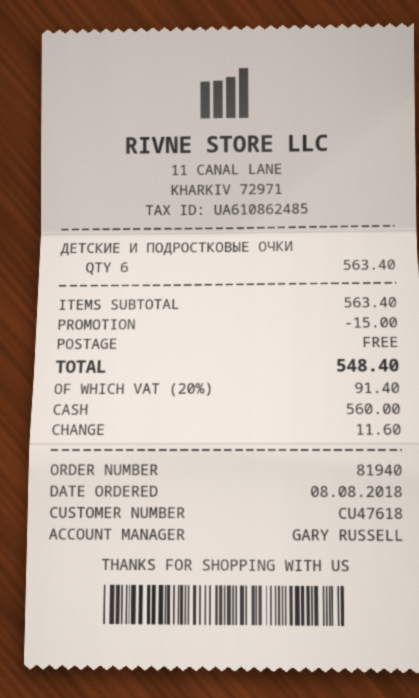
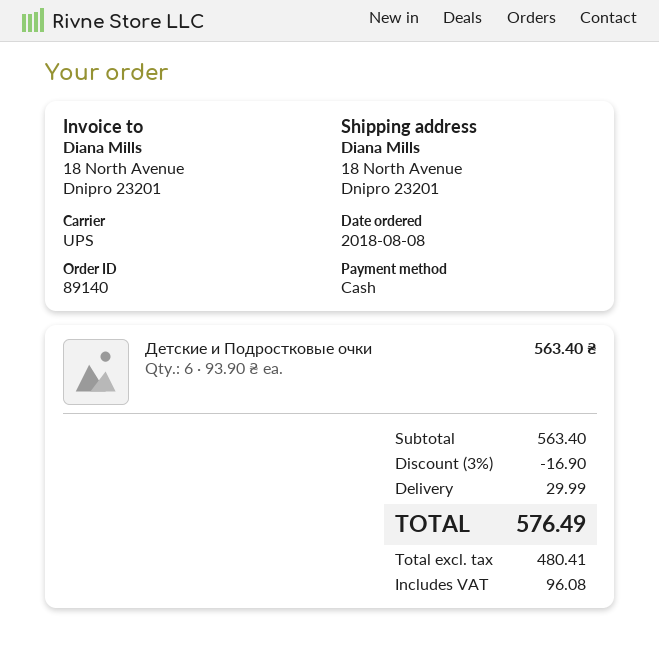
order number: 81940 -> 89140
discount: 15.00 -> 16.90
shipping: 0.00 -> 29.99
tax: 91.40 -> 96.08
total: 548.40 -> 576.49

